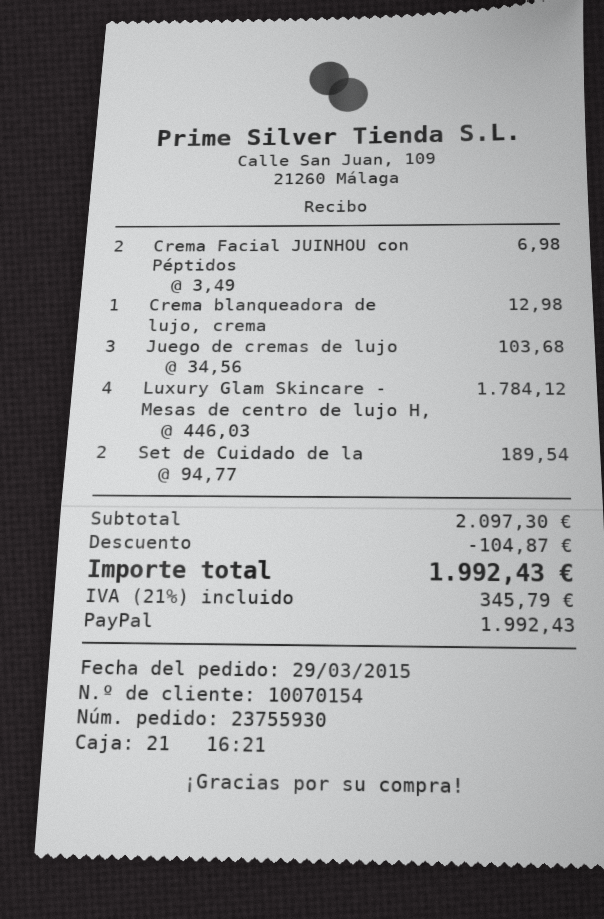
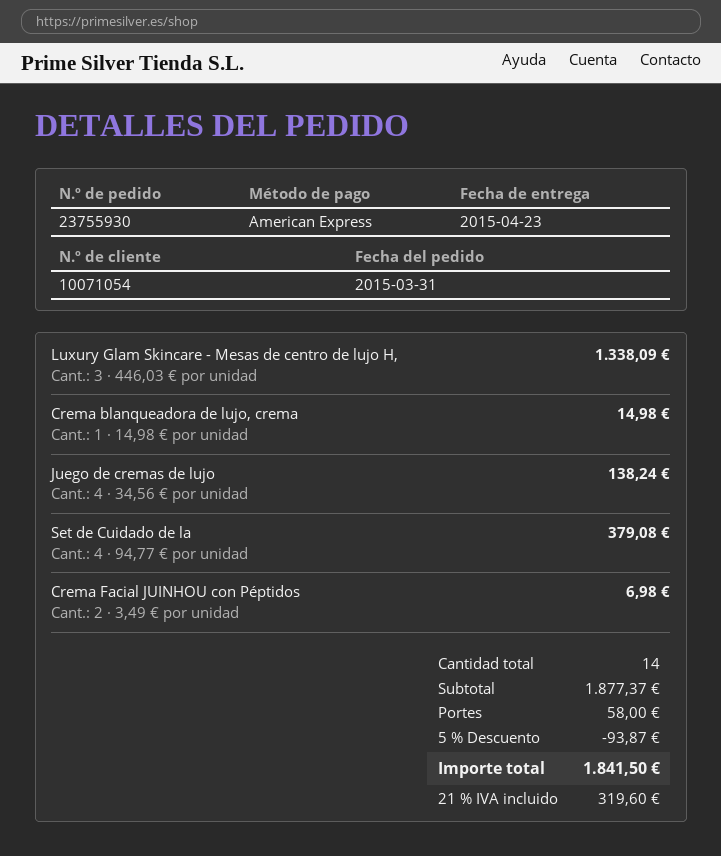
order date: 2015-03-29 -> 2015-03-31
customer number: 10070154 -> 10071054
payment method: PayPal -> American Express
Crema blanqueadora de lujo, crema: 1 x 12.98 = 12.98 -> 1 x 14.98 = 14.98
Juego de cremas de lujo: 3 x 34.56 = 103.68 -> 4 x 34.56 = 138.24
Luxury Glam Skincare - Mesas de centro de lujo H,: 4 x 446.03 = 1784.12 -> 3 x 446.03 = 1338.09
Set de Cuidado de la: 2 x 94.77 = 189.54 -> 4 x 94.77 = 379.08
subtotal: 2097.30 -> 1877.37
discount: 104.87 -> 93.87
shipping: none -> 58.00
tax: 21% = 345.79 -> 21% = 319.60
total: 1992.43 -> 1841.50

